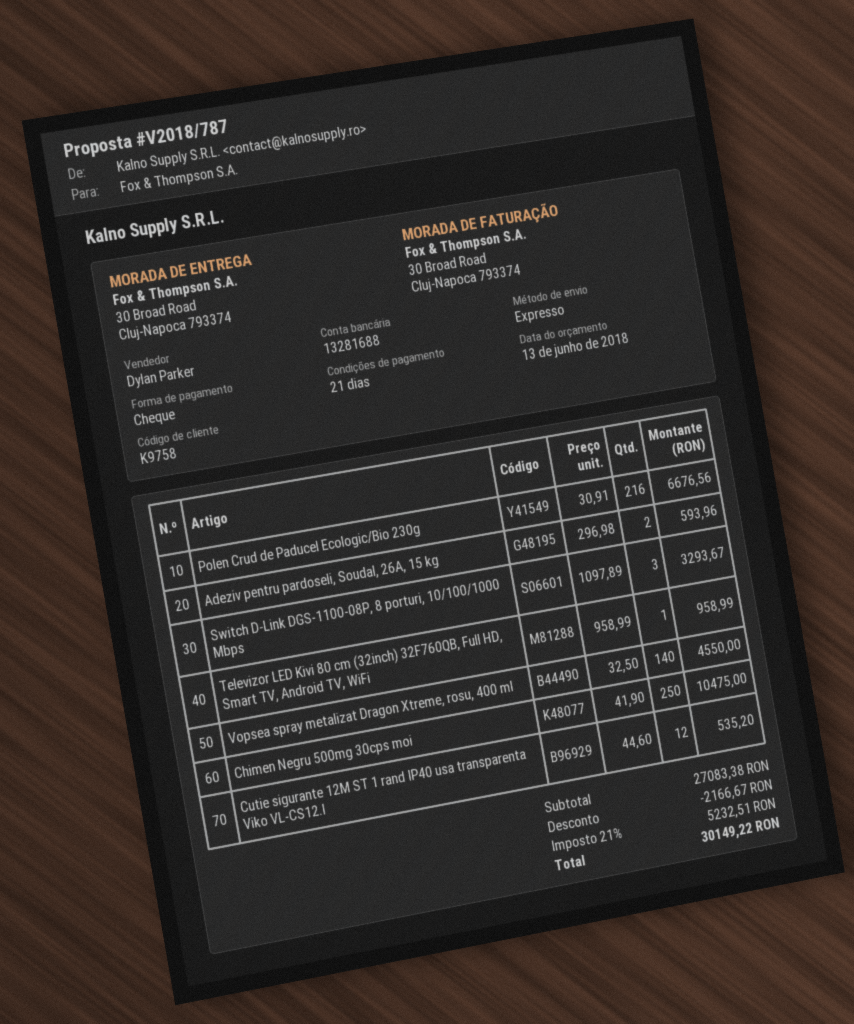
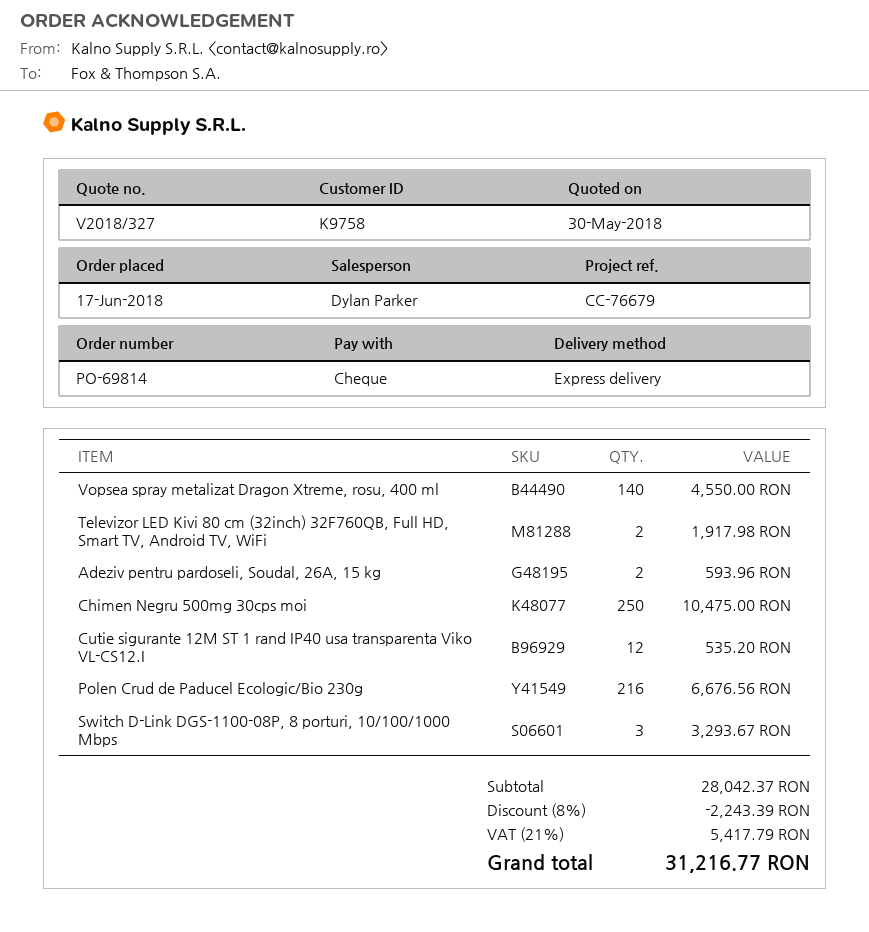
quote number: V2018/787 -> V2018/327
quote date: 2018-06-13 -> 2018-05-30
Televizor LED Kivi 80 cm (32inch) 32F760QB, Full HD, Smart TV, Android TV, WiFi: 1 for 958.99 -> 2 for 1917.98
subtotal: 27083.38 -> 28042.37
discount: 2166.67 -> 2243.39
tax: 21% = 5232.51 -> 21% = 5417.79
total: 30149.22 -> 31216.77

